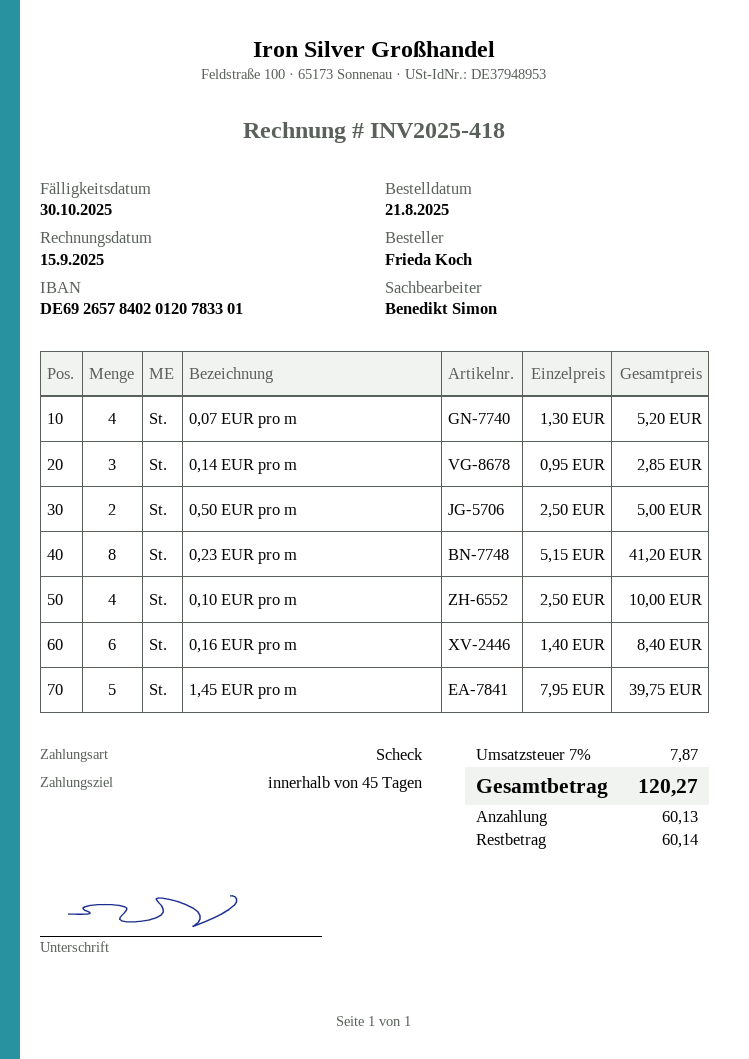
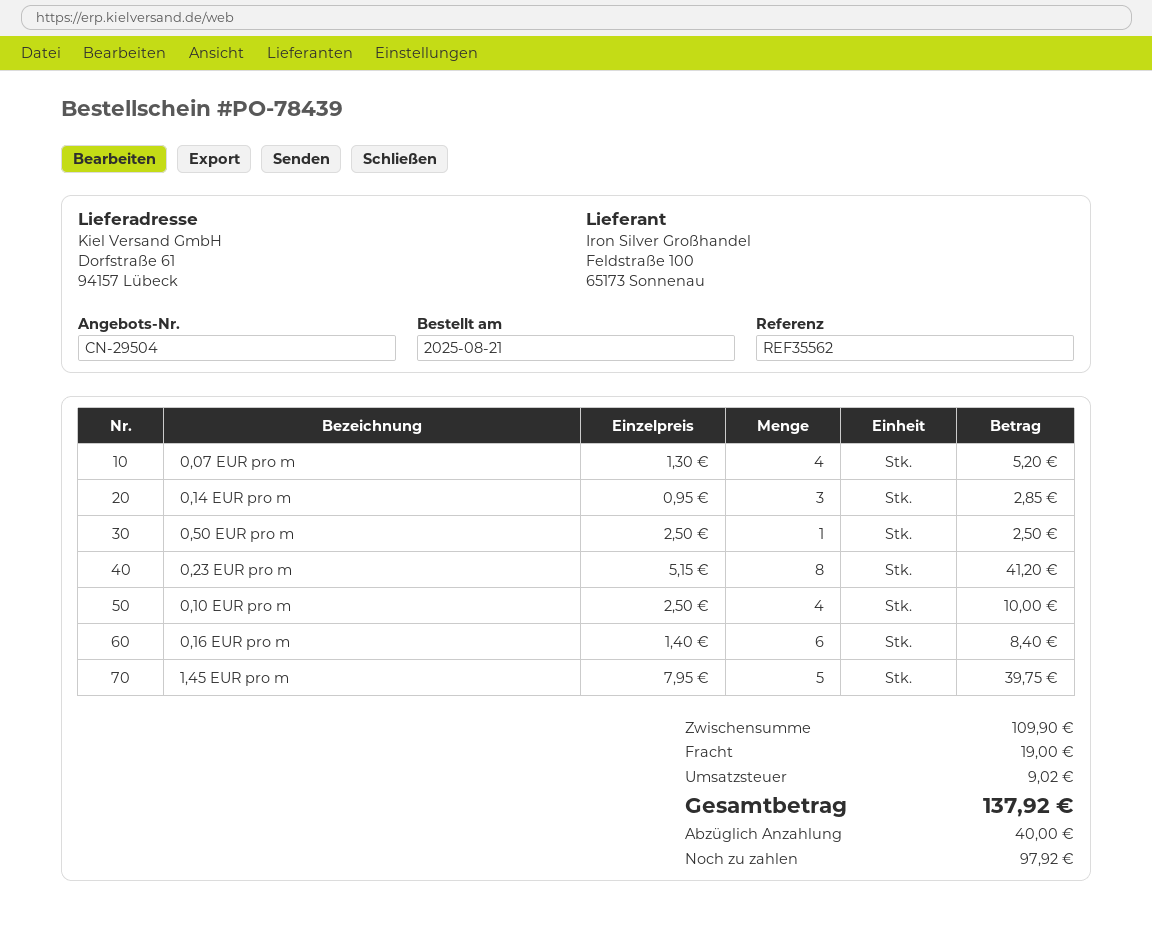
0,50 EUR pro m: 2 x 2.50 = 5.00 -> 1 x 2.50 = 2.50
shipping: none -> 19.00
tax: 7.87 -> 9.02
total: 120.27 -> 137.92
deposit: 60.13 -> 40.00
balance: 60.14 -> 97.92

